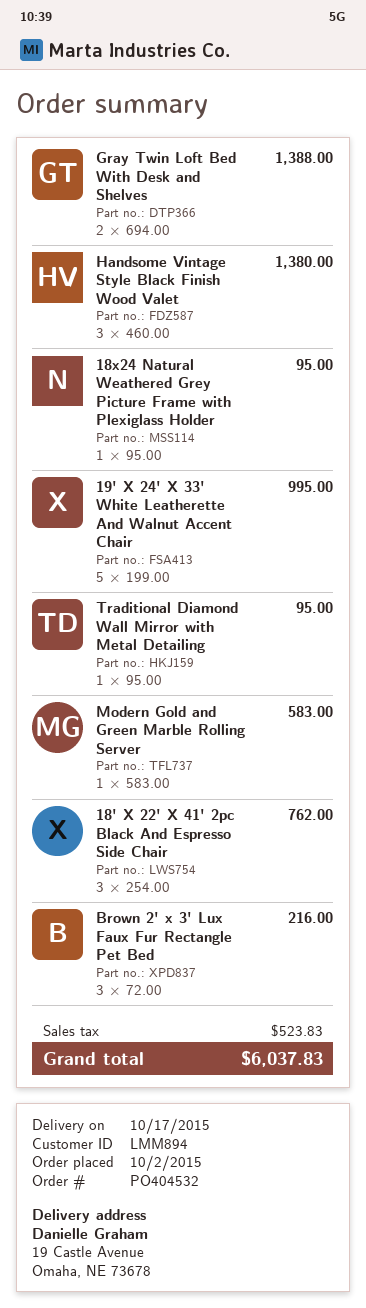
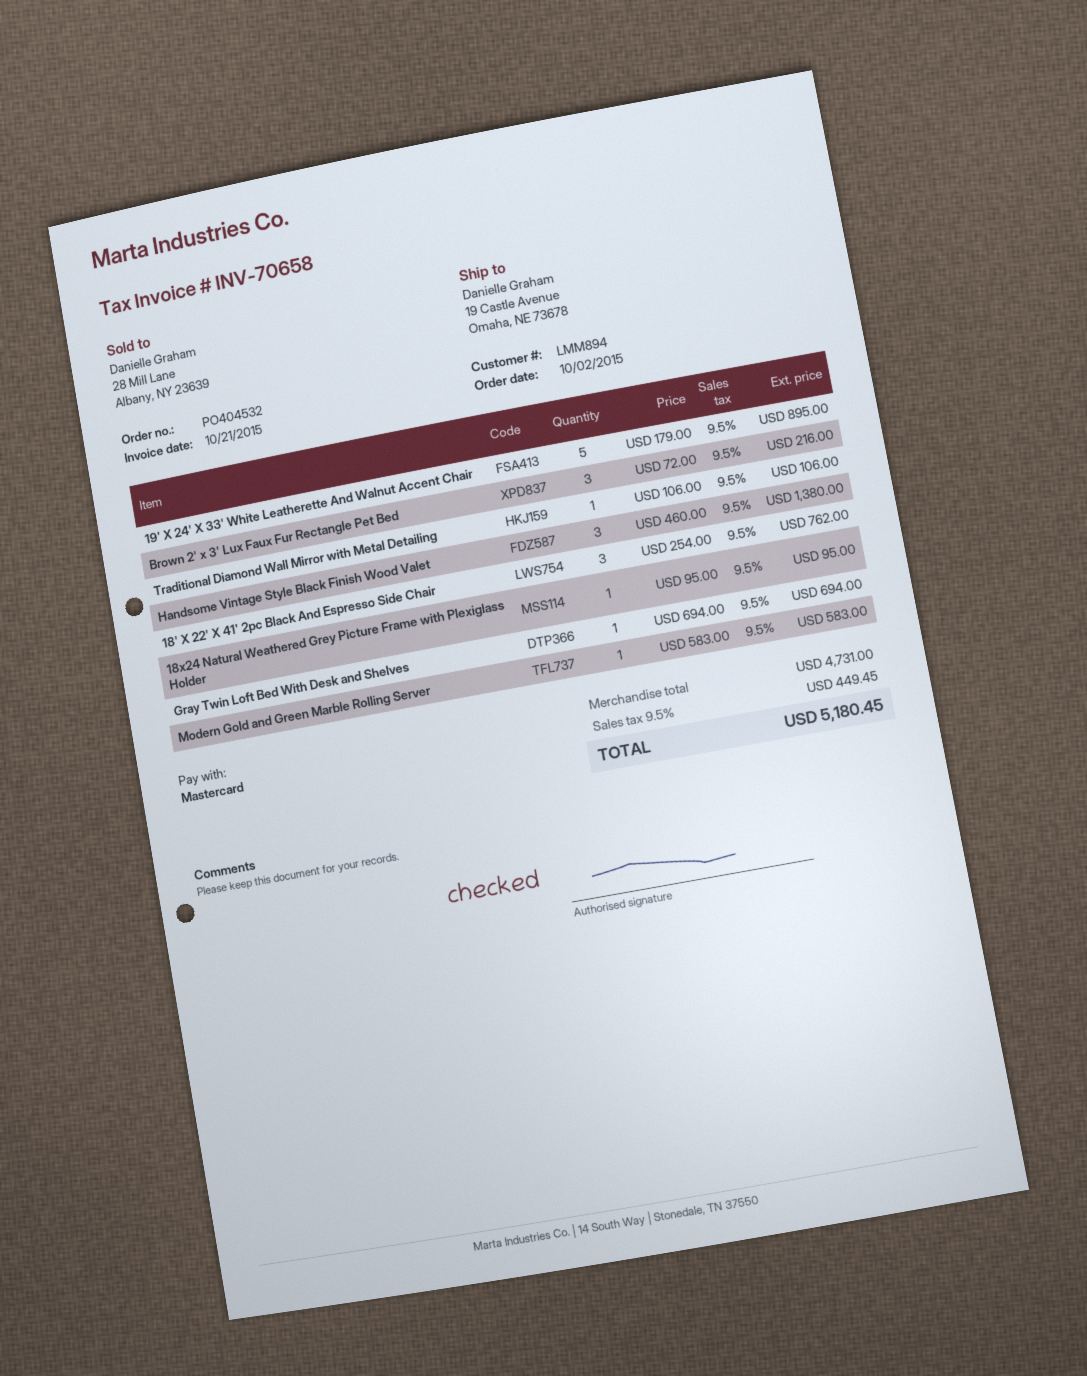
Gray Twin Loft Bed With Desk and Shelves: 2 x 694.00 = 1388.00 -> 1 x 694.00 = 694.00
19' X 24' X 33' White Leatherette And Walnut Accent Chair: 5 x 199.00 = 995.00 -> 5 x 179.00 = 895.00
Traditional Diamond Wall Mirror with Metal Detailing: 1 x 95.00 = 95.00 -> 1 x 106.00 = 106.00
tax: 523.83 -> 449.45
total: 6037.83 -> 5180.45

